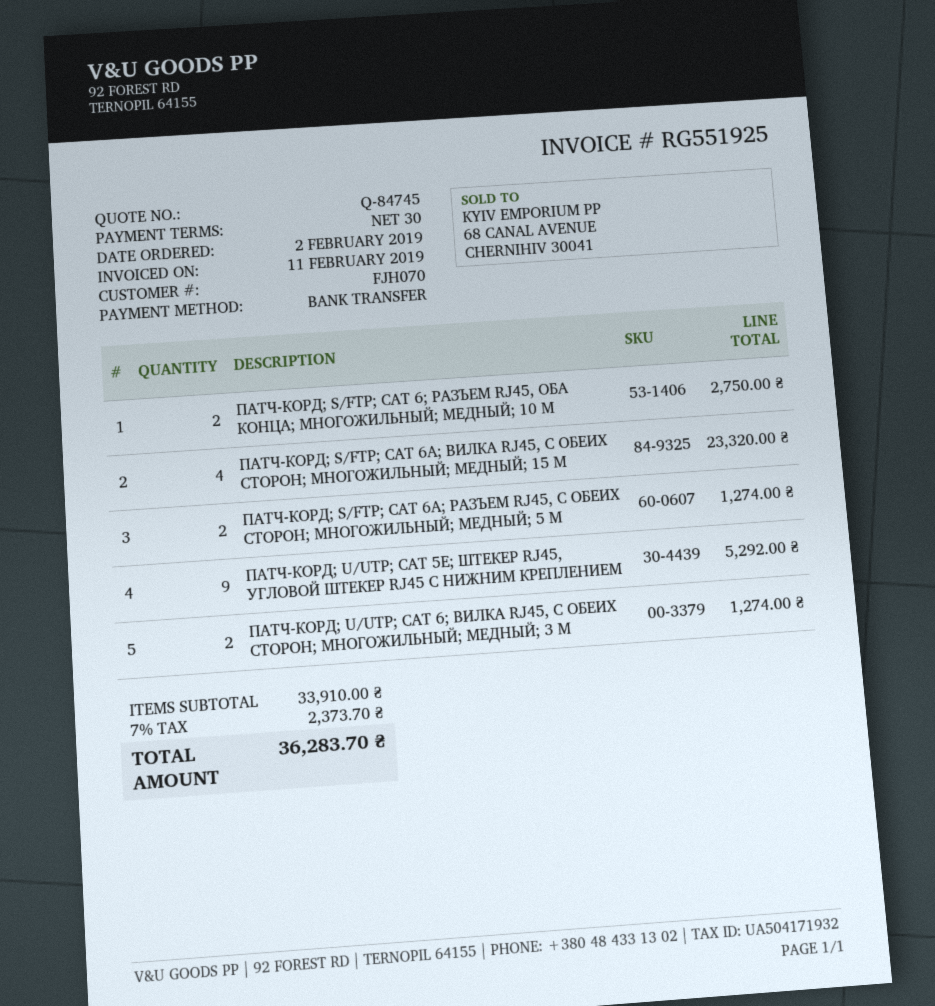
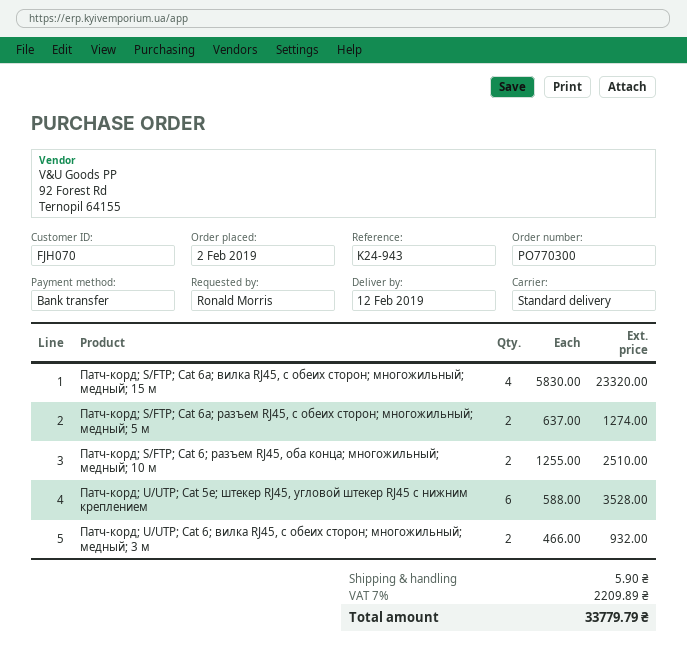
ПАТЧ-КОРД; S/FTP; CAT 6; РАЗЪЕМ RJ45, ОБА КОНЦА; МНОГОЖИЛЬНЫЙ; МЕДНЫЙ; 10 М: 2 for 2750.00 -> 2 for 2510.00
ПАТЧ-КОРД; U/UTP; CAT 5E; ШТЕКЕР RJ45, УГЛОВОЙ ШТЕКЕР RJ45 С НИЖНИМ КРЕПЛЕНИЕМ: 9 for 5292.00 -> 6 for 3528.00
ПАТЧ-КОРД; U/UTP; CAT 6; ВИЛКА RJ45, С ОБЕИХ СТОРОН; МНОГОЖИЛЬНЫЙ; МЕДНЫЙ; 3 М: 2 for 1274.00 -> 2 for 932.00
shipping: none -> 5.90
tax: 7% = 2373.70 -> 7% = 2209.89
total: 36283.70 -> 33779.79

